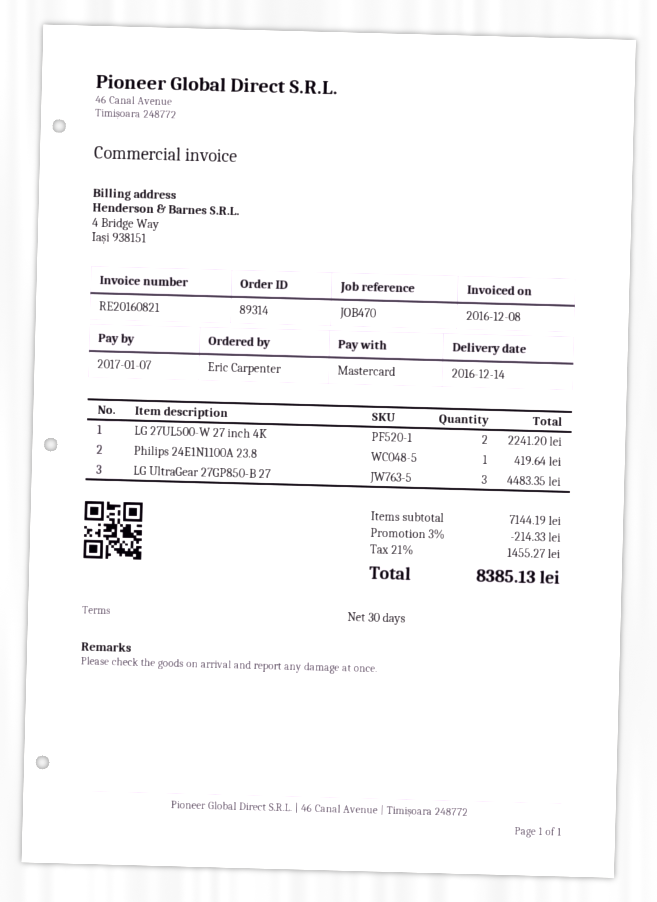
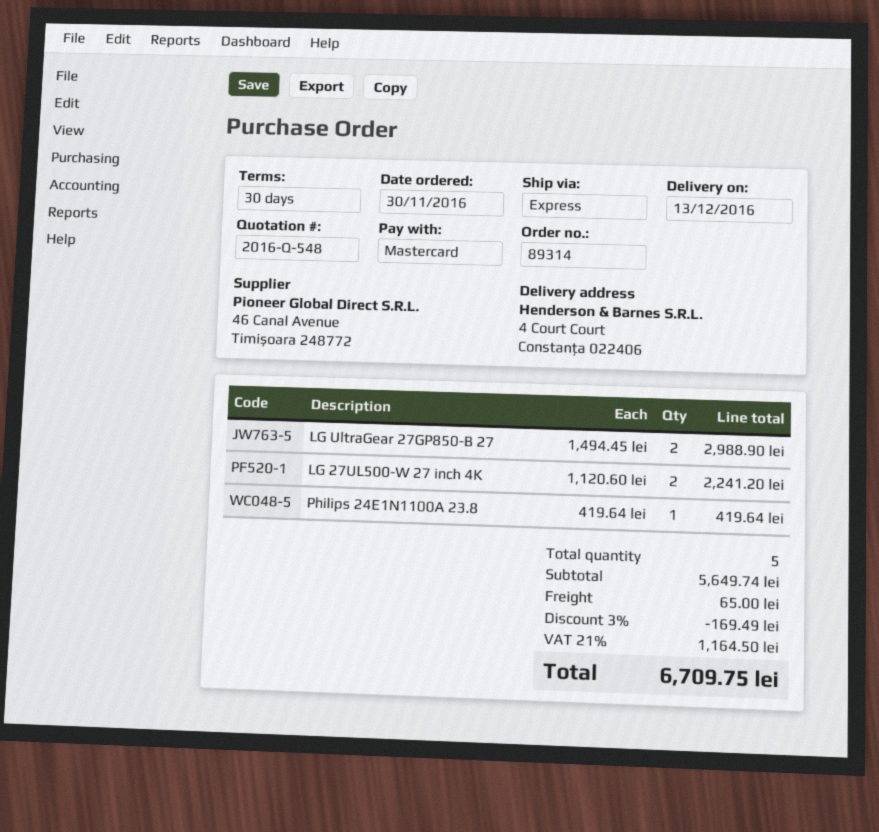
delivery date: 2016-12-14 -> 2016-12-13
LG UltraGear 27GP850-B 27: 3 for 4483.35 -> 2 for 2988.90
subtotal: 7144.19 -> 5649.74
discount: 3% = 214.33 -> 3% = 169.49
shipping: none -> 65.00
tax: 21% = 1455.27 -> 21% = 1164.50
total: 8385.13 -> 6709.75

